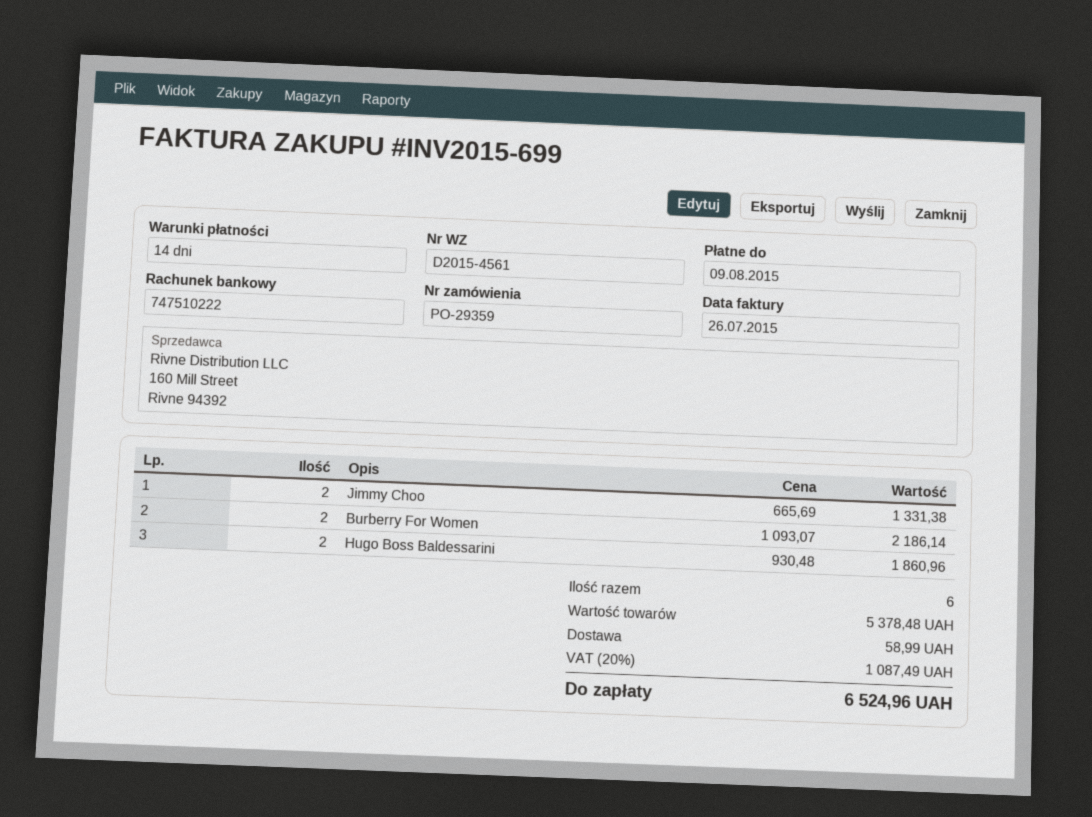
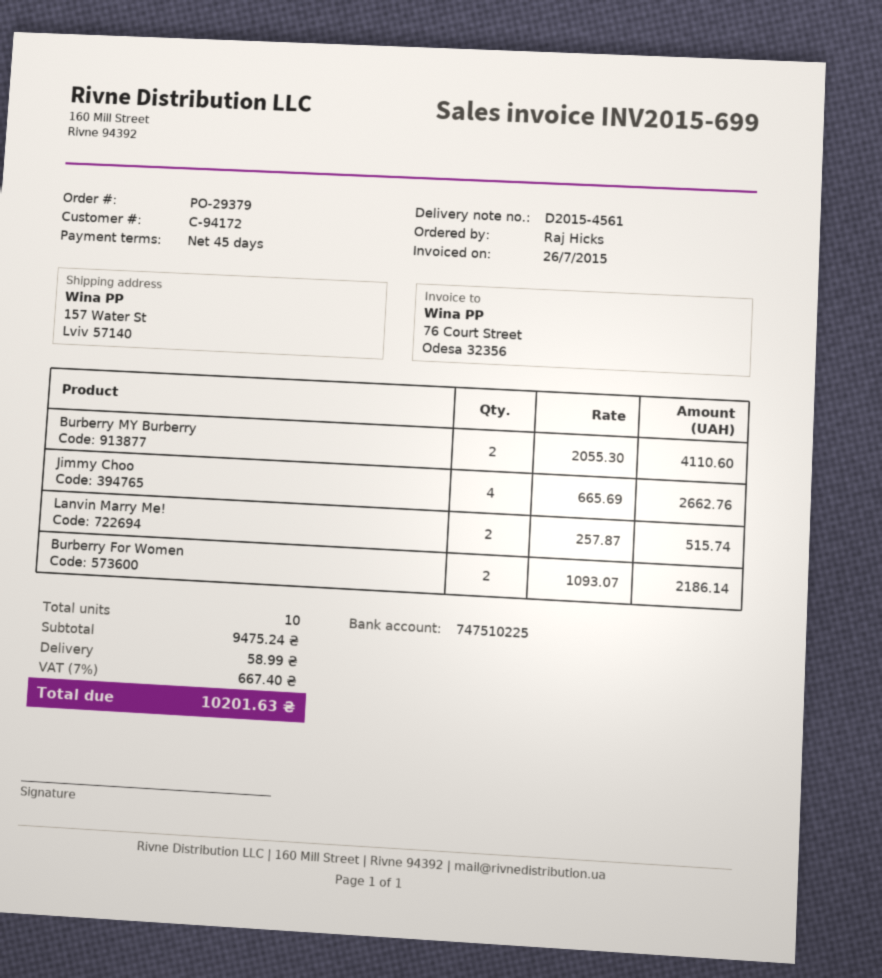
order number: PO-29359 -> PO-29379
payment terms: 14 days -> 45 days
bank account: 747510222 -> 747510225
Jimmy Choo: 2 x 665.69 = 1331.38 -> 4 x 665.69 = 2662.76
Hugo Boss Baldessarini: 2 x 930.48 = 1860.96 -> none
Burberry MY Burberry: none -> 2 x 2055.30 = 4110.60
Lanvin Marry Me!: none -> 2 x 257.87 = 515.74
total quantity: 6 -> 10
subtotal: 5378.48 -> 9475.24
tax: 20% = 1087.49 -> 7% = 667.40
total: 6524.96 -> 10201.63

